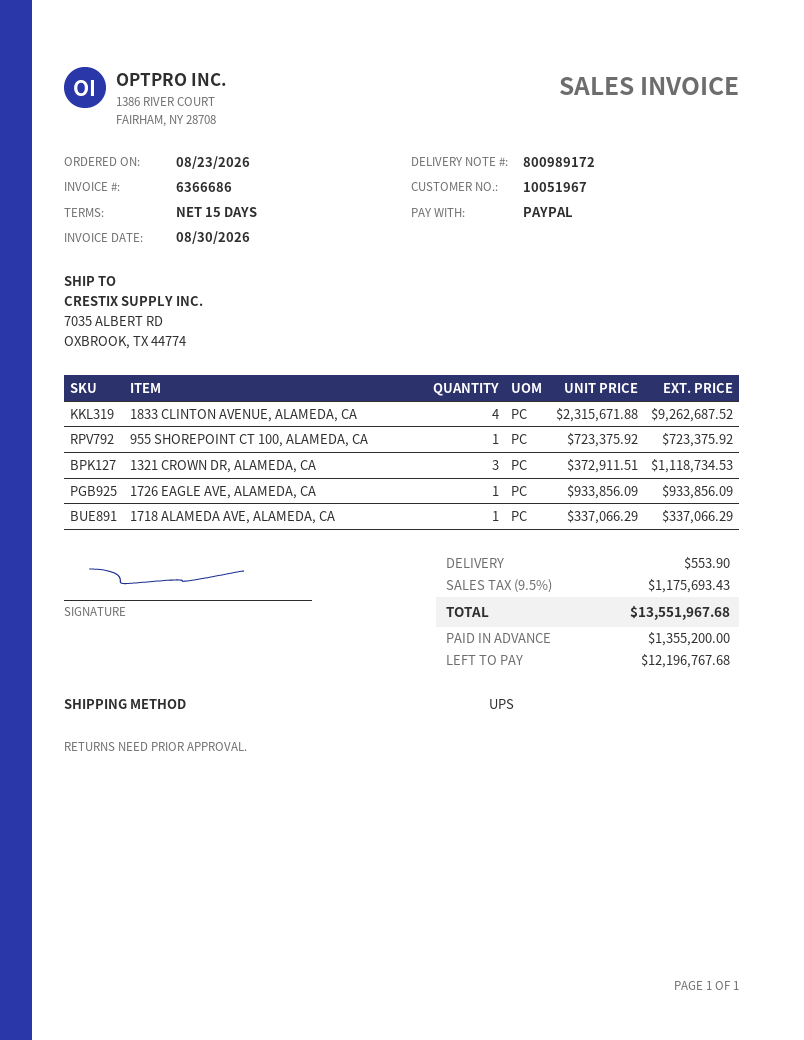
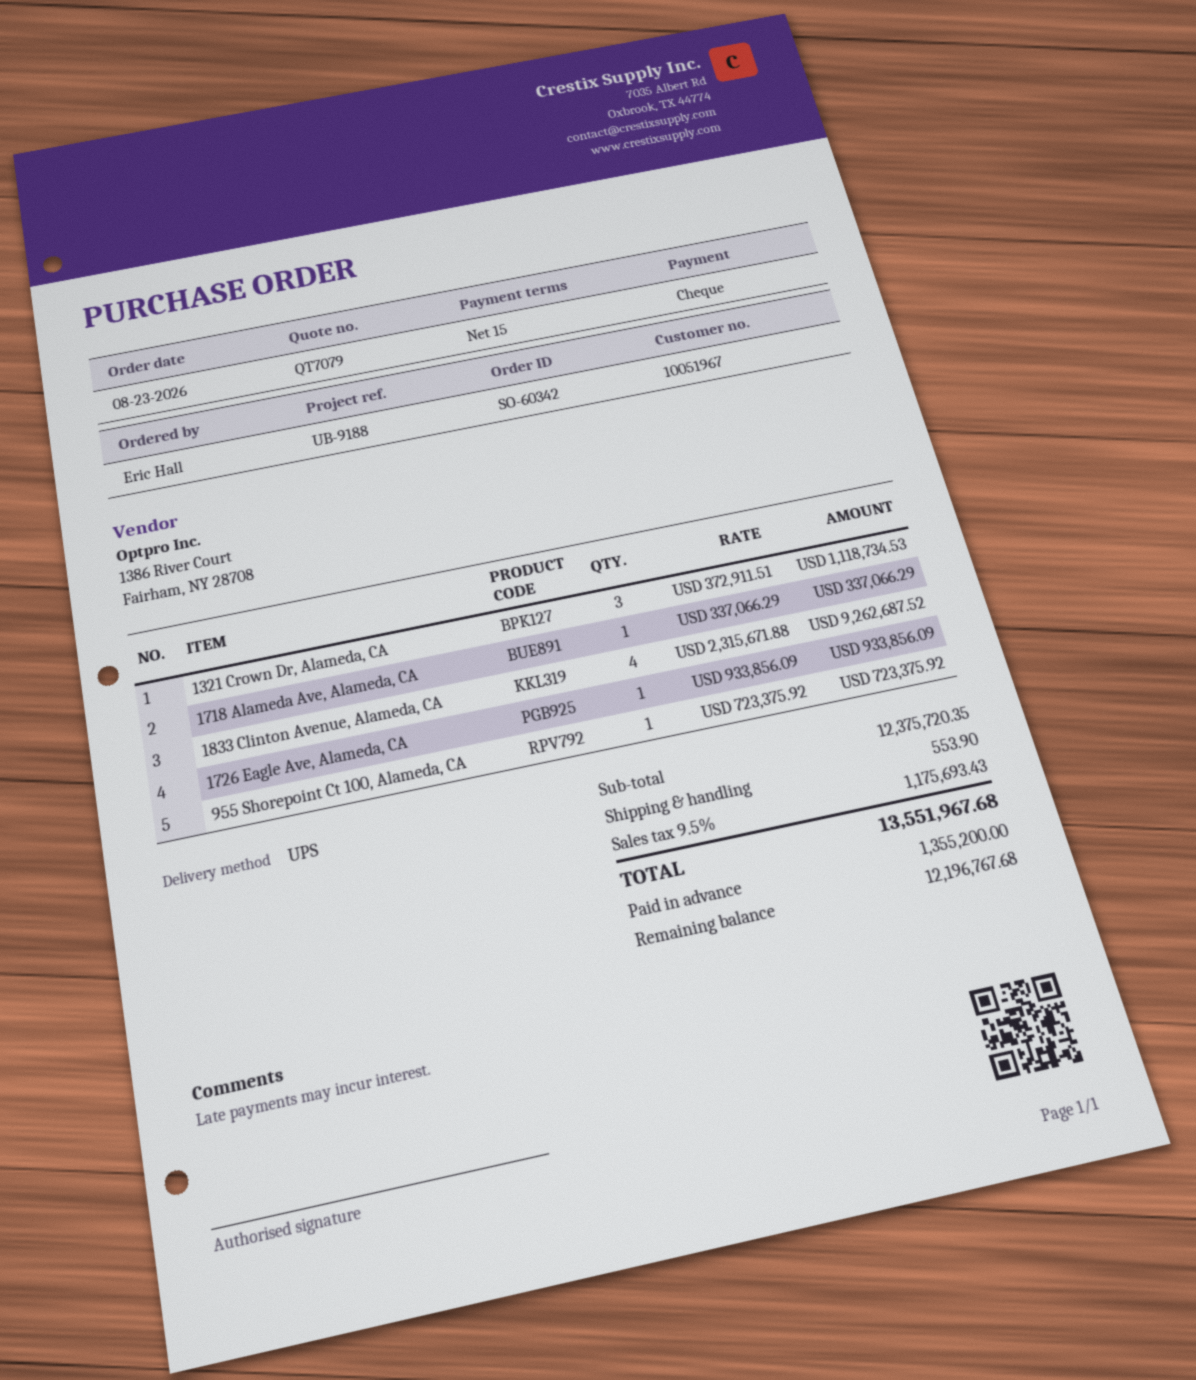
payment method: PayPal -> cheque

